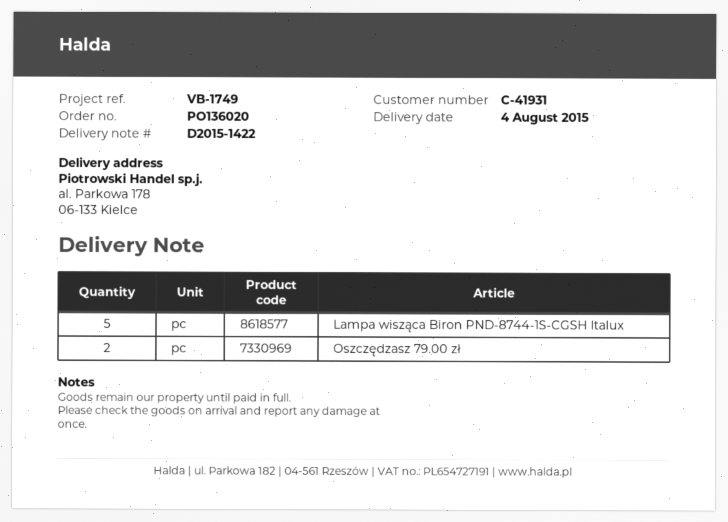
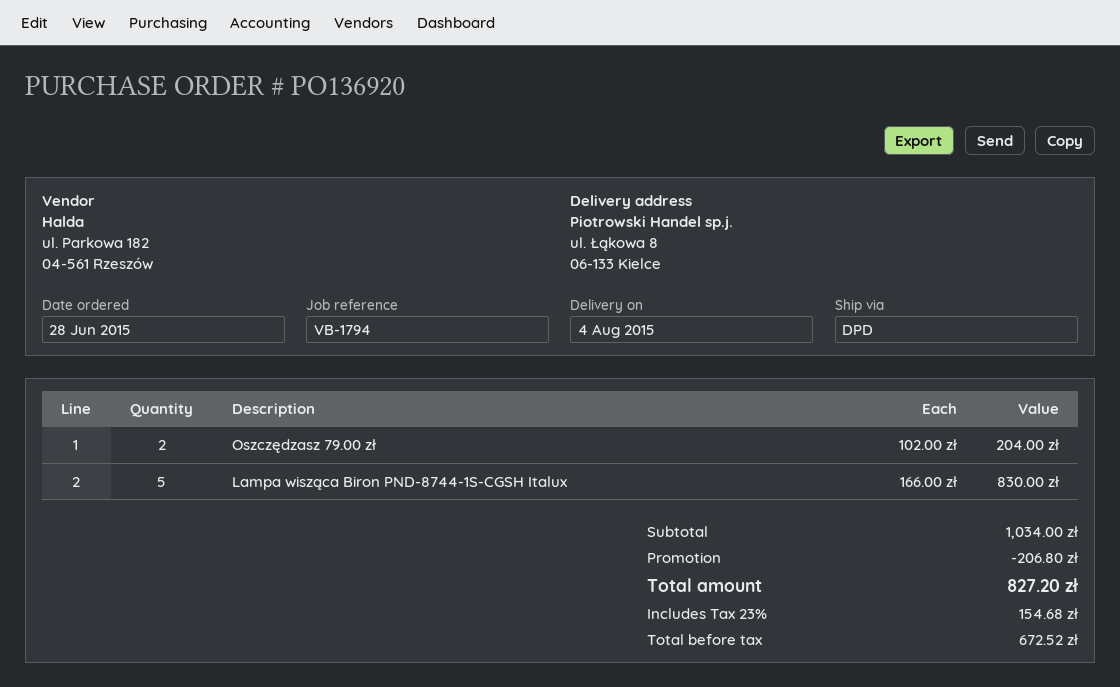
order number: PO136020 -> PO136920
reference: VB-1749 -> VB-1794
ship to: al. Parkowa 178, 06-133 Kielce -> ul. Łąkowa 8, 06-133 Kielce

